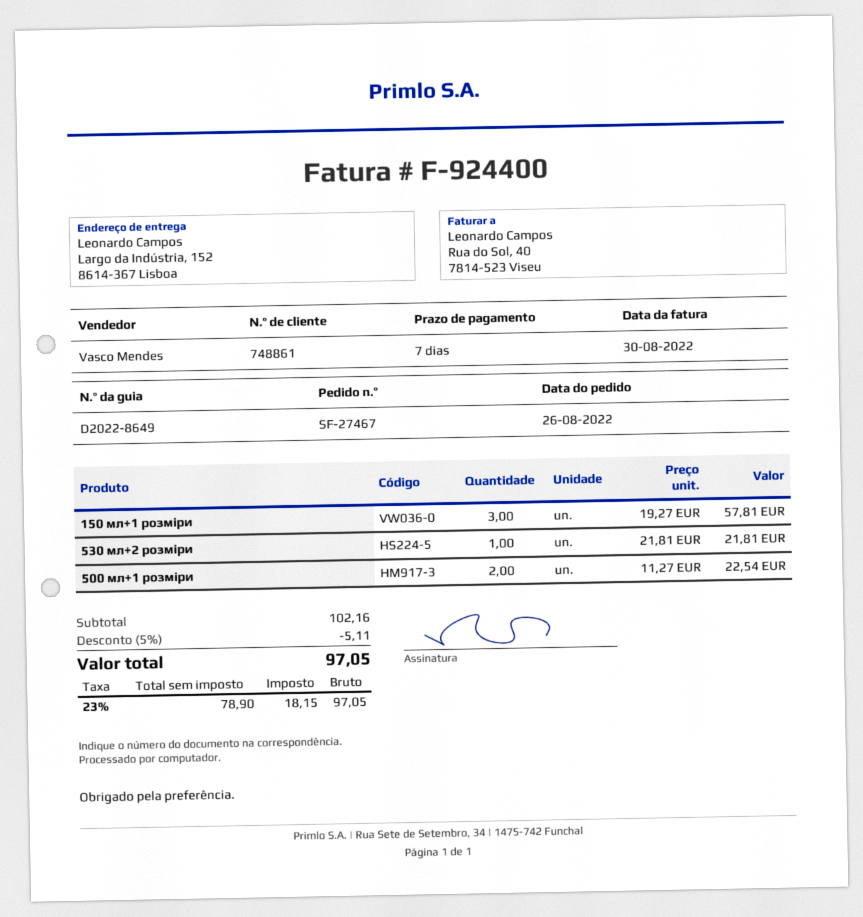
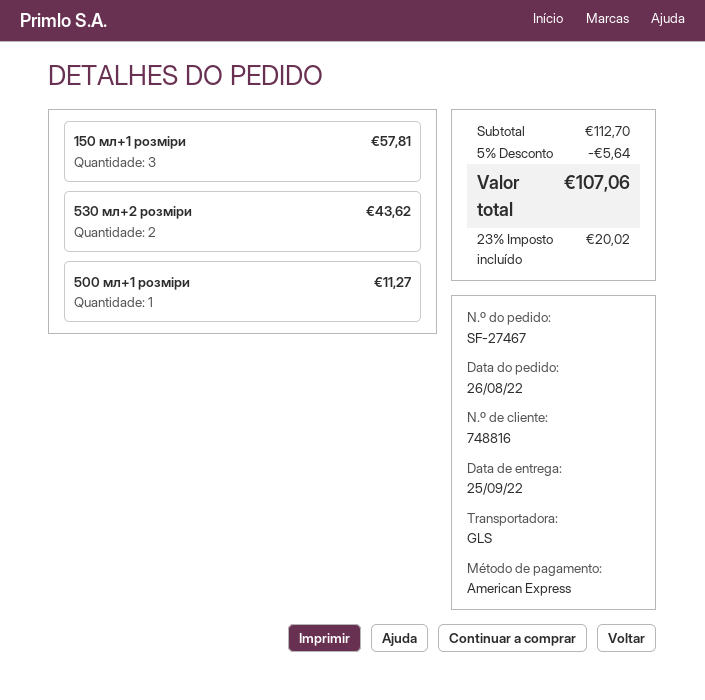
customer number: 748861 -> 748816
530 мл+2 розміри: 1 for 21.81 -> 2 for 43.62
500 мл+1 розміри: 2 for 22.54 -> 1 for 11.27
subtotal: 102.16 -> 112.70
discount: 5% = 5.11 -> 5% = 5.64
tax: 23% = 18.15 -> 23% = 20.02
total: 97.05 -> 107.06

